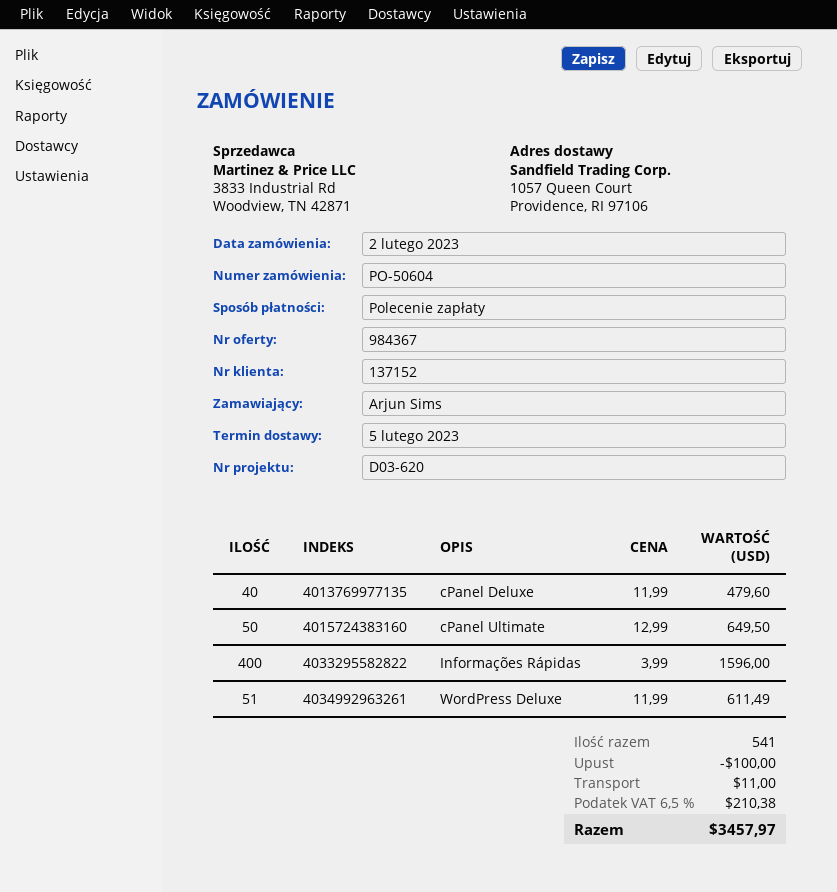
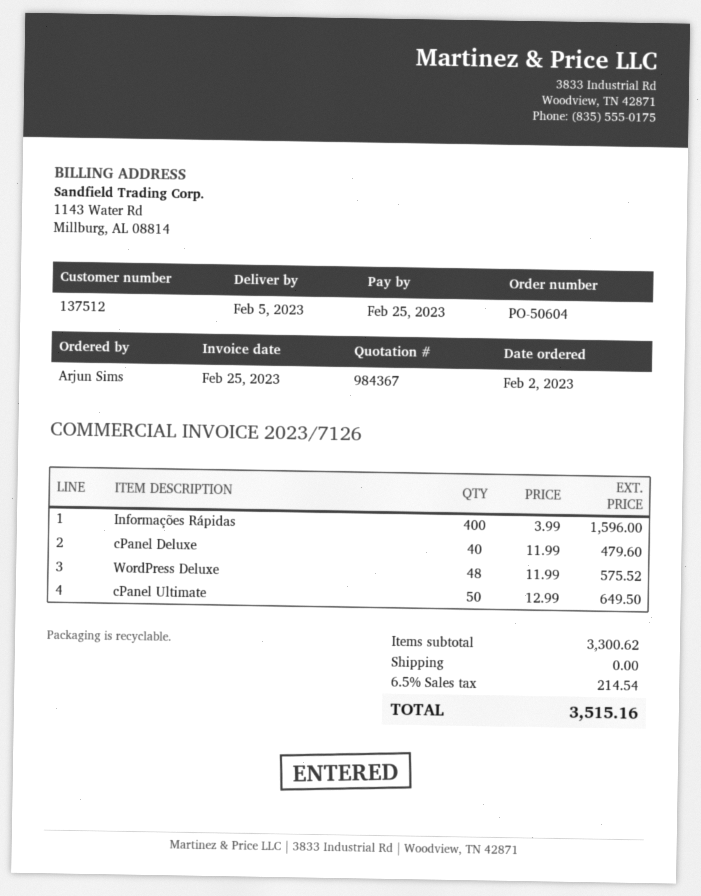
customer number: 137152 -> 137512
WordPress Deluxe: 51 x 11.99 = 611.49 -> 48 x 11.99 = 575.52
discount: 100.00 -> none
shipping: 11.00 -> 0.00
tax: 6.5% = 210.38 -> 6.5% = 214.54
total: 3457.97 -> 3515.16

